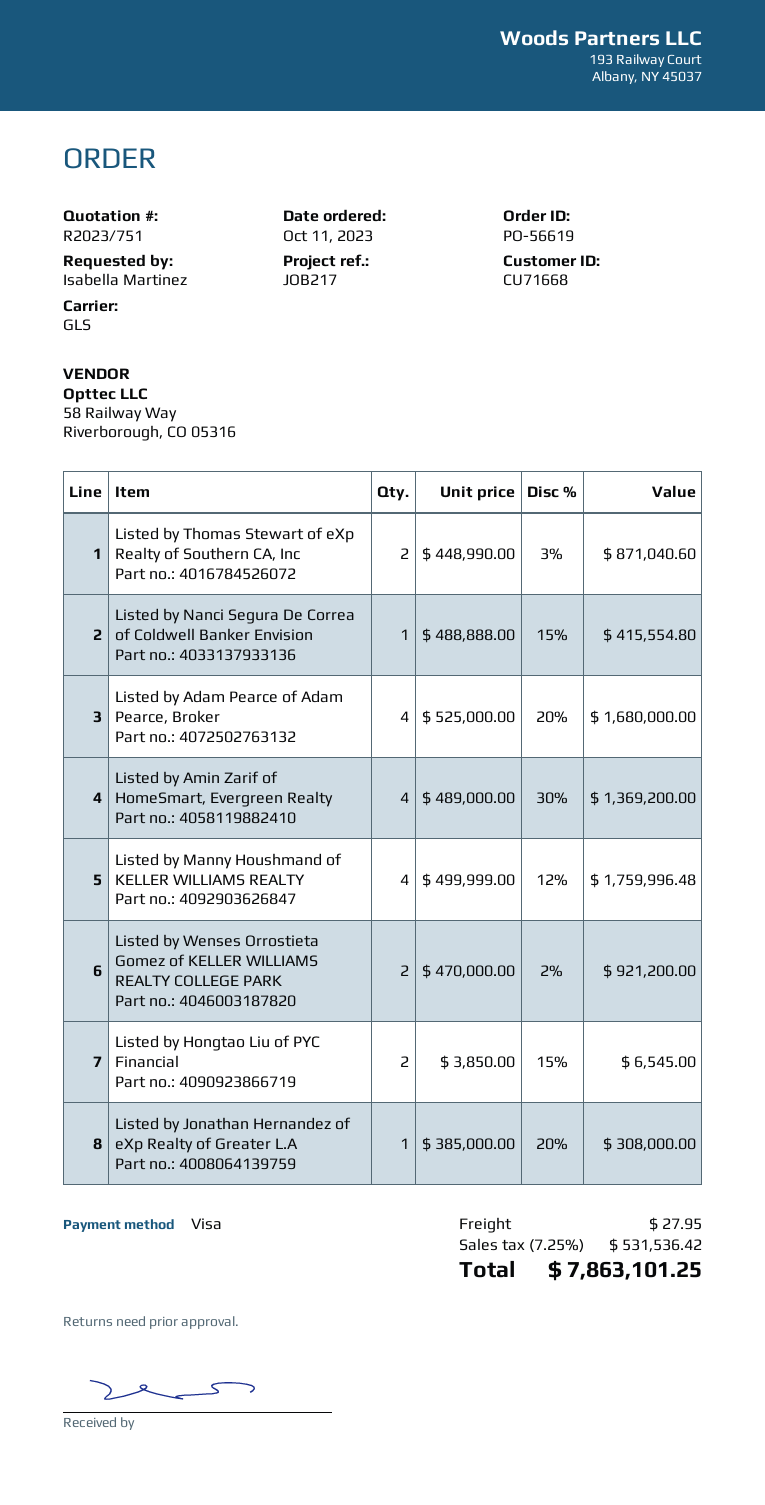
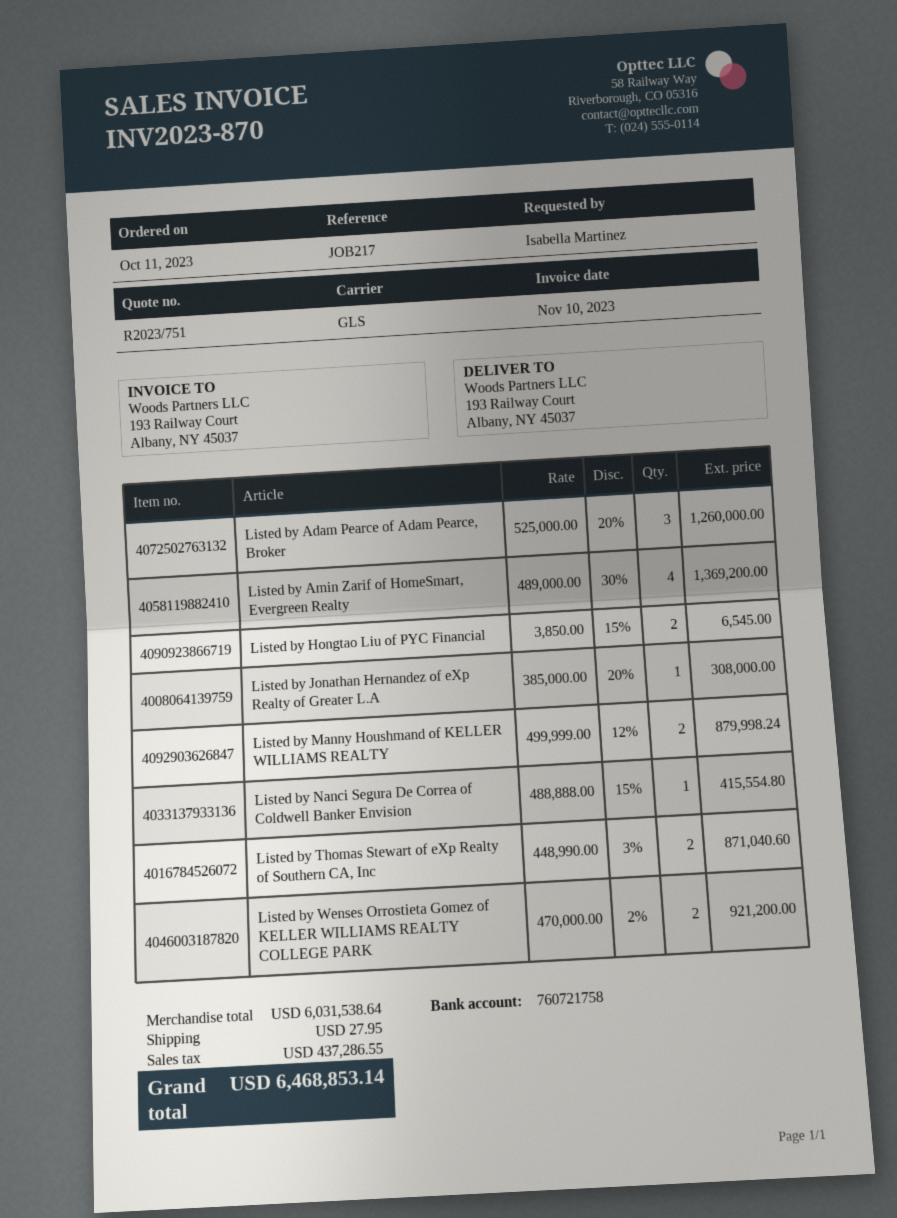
Listed by Adam Pearce of Adam Pearce, Broker: 4 x 525000.00 - 20% = 1680000.00 -> 3 x 525000.00 - 20% = 1260000.00
Listed by Manny Houshmand of KELLER WILLIAMS REALTY: 4 x 499999.00 - 12% = 1759996.48 -> 2 x 499999.00 - 12% = 879998.24
tax: 531536.42 -> 437286.55
total: 7863101.25 -> 6468853.14

